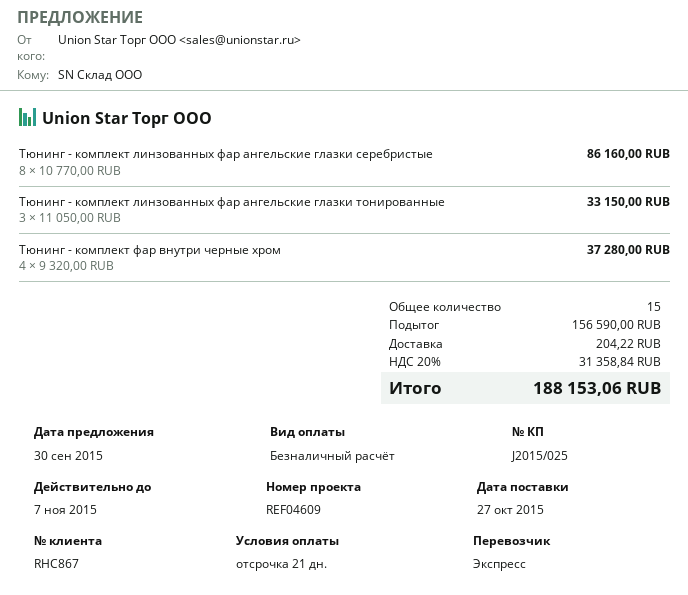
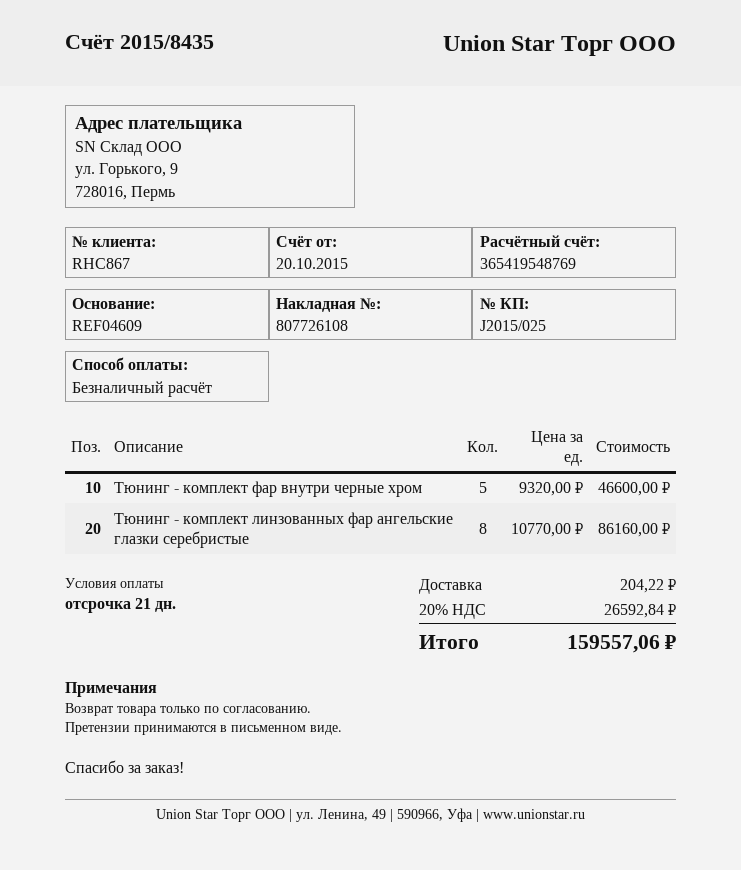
Тюнинг - комплект линзованных фар ангельские глазки тонированные: 3 x 11050.00 = 33150.00 -> none
Тюнинг - комплект фар внутри черные хром: 4 x 9320.00 = 37280.00 -> 5 x 9320.00 = 46600.00
tax: 20% = 31358.84 -> 20% = 26592.84
total: 188153.06 -> 159557.06

